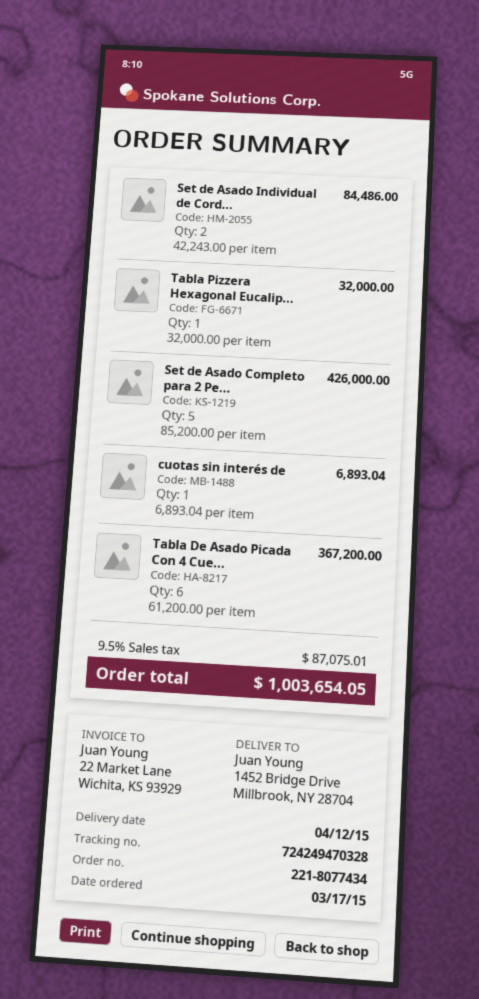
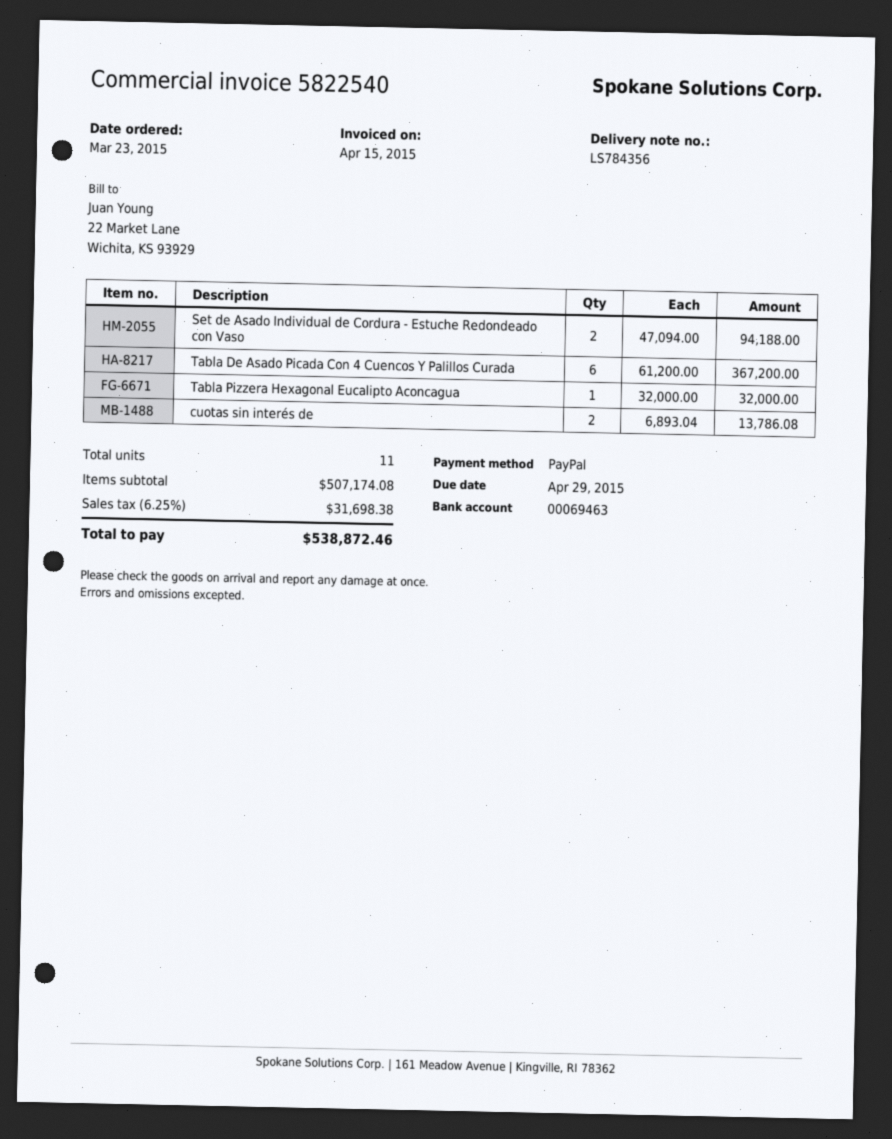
order date: 2015-03-17 -> 2015-03-23
Set de Asado Individual de Cord...: 2 x 42243.00 = 84486.00 -> 2 x 47094.00 = 94188.00
Set de Asado Completo para 2 Pe...: 5 x 85200.00 = 426000.00 -> none
cuotas sin interés de: 1 x 6893.04 = 6893.04 -> 2 x 6893.04 = 13786.08
tax: 9.5% = 87075.01 -> 6.25% = 31698.38
total: 1003654.05 -> 538872.46

